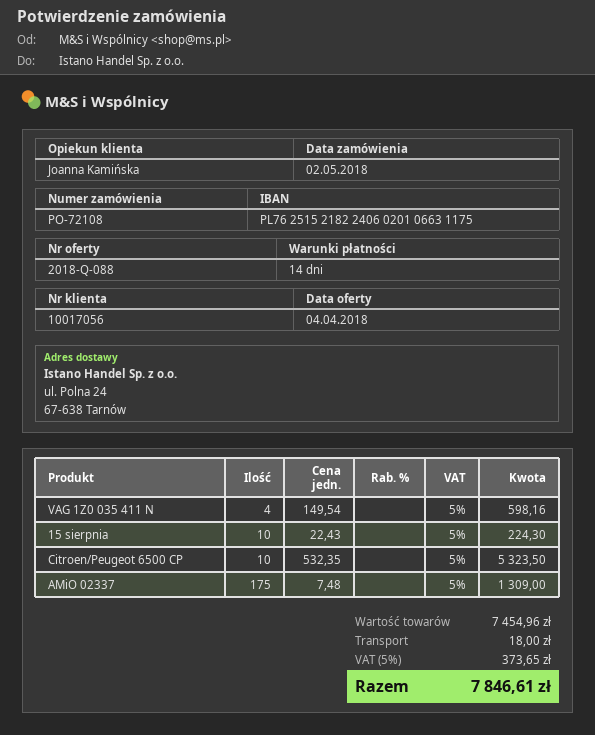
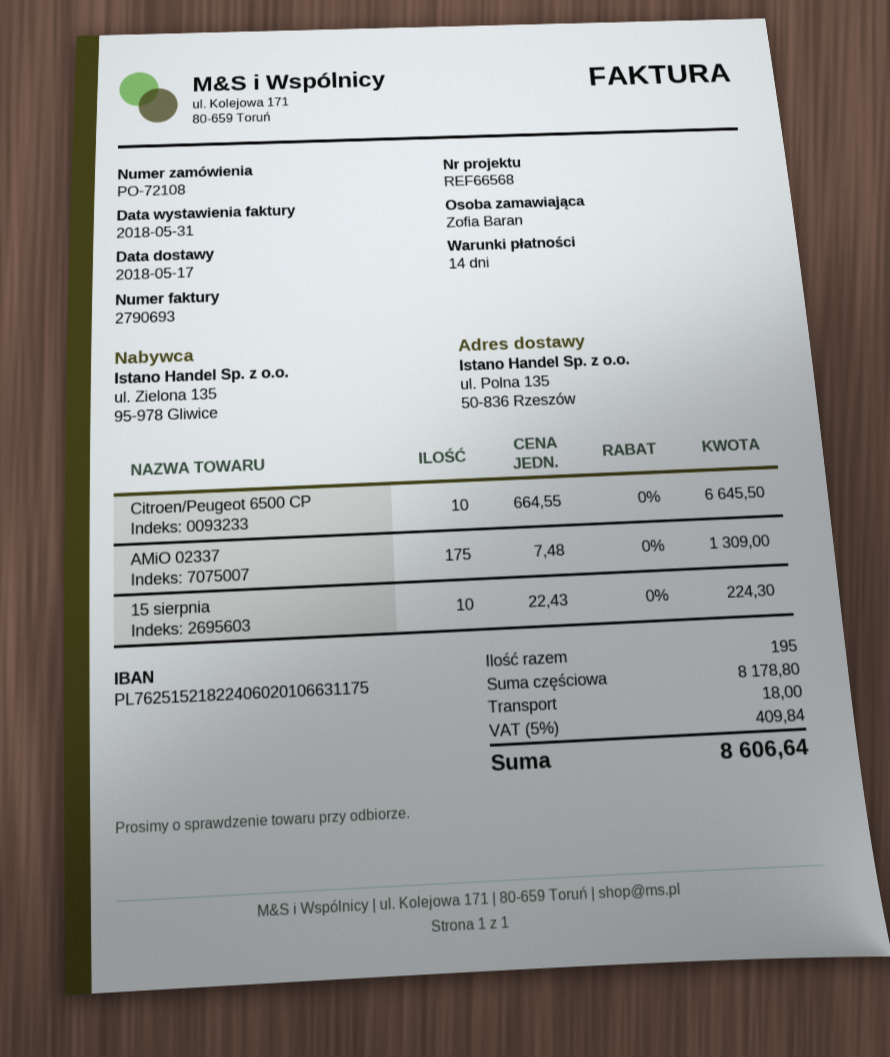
ship to: ul. Polna 24, 67-638 Tarnów -> ul. Polna 135, 50-836 Rzeszów
VAG 1Z0 035 411 N: 4 x 149.54 = 598.16 -> none
Citroen/Peugeot 6500 CP: 10 x 532.35 = 5323.50 -> 10 x 664.55 = 6645.50
subtotal: 7454.96 -> 8178.80
tax: 5% = 373.65 -> 5% = 409.84
total: 7846.61 -> 8606.64

